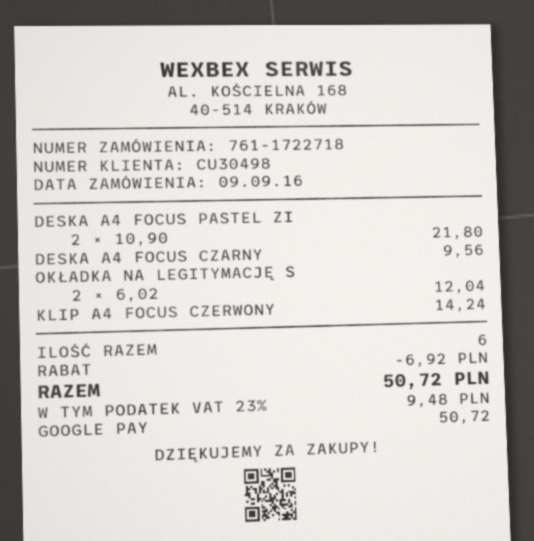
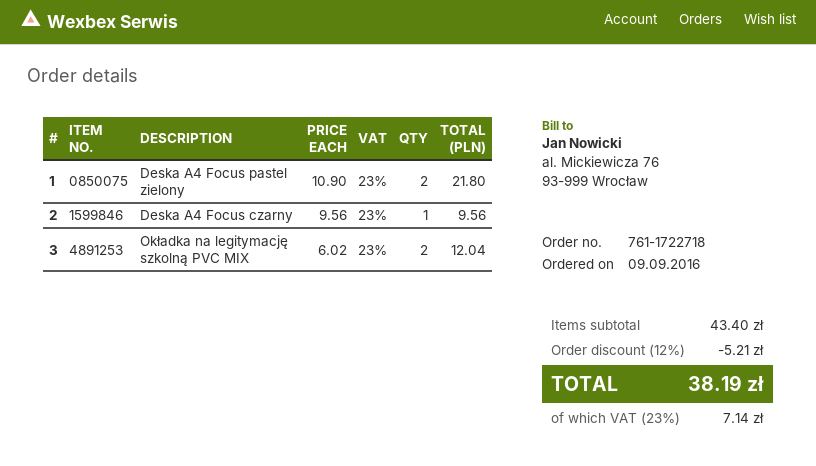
KLIP A4 FOCUS CZERWONY: 1 x 14.24 = 14.24 -> none
discount: 6.92 -> 5.21
tax: 23% = 9.48 -> 23% = 7.14
total: 50.72 -> 38.19

